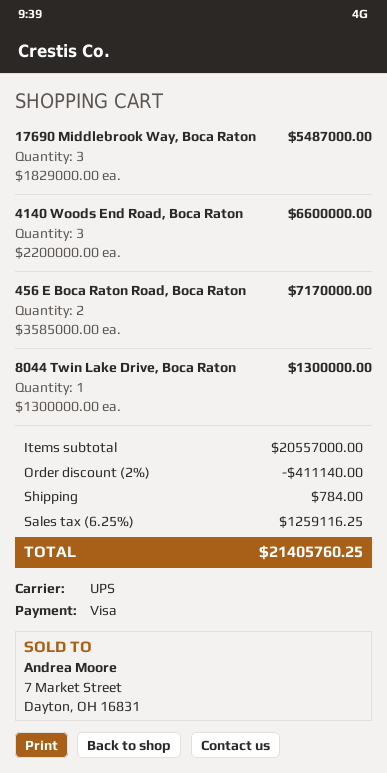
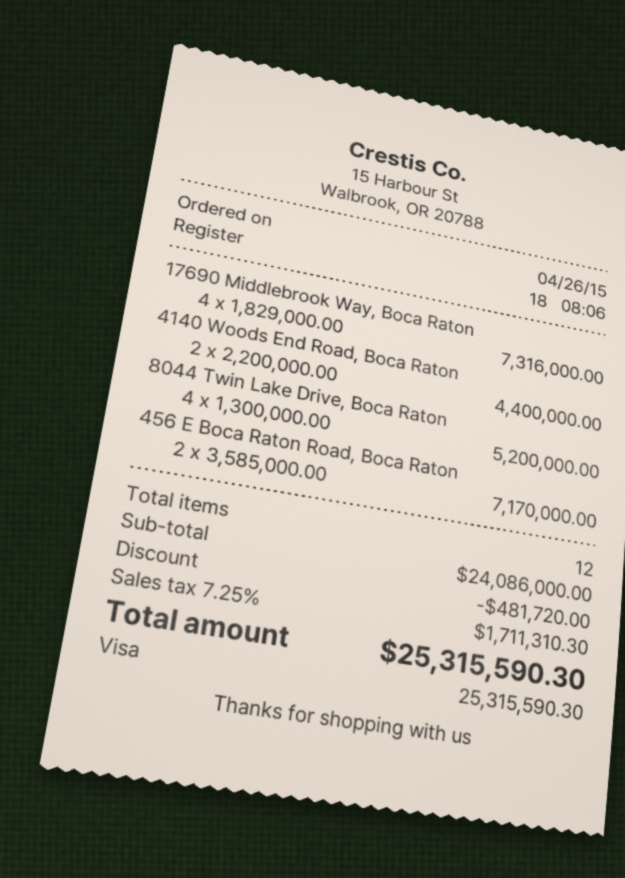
17690 Middlebrook Way, Boca Raton: 3 x 1829000.00 = 5487000.00 -> 4 x 1829000.00 = 7316000.00
4140 Woods End Road, Boca Raton: 3 x 2200000.00 = 6600000.00 -> 2 x 2200000.00 = 4400000.00
8044 Twin Lake Drive, Boca Raton: 1 x 1300000.00 = 1300000.00 -> 4 x 1300000.00 = 5200000.00
subtotal: 20557000.00 -> 24086000.00
discount: 411140.00 -> 481720.00
shipping: 784.00 -> none
tax: 6.25% = 1259116.25 -> 7.25% = 1711310.30
total: 21405760.25 -> 25315590.30

